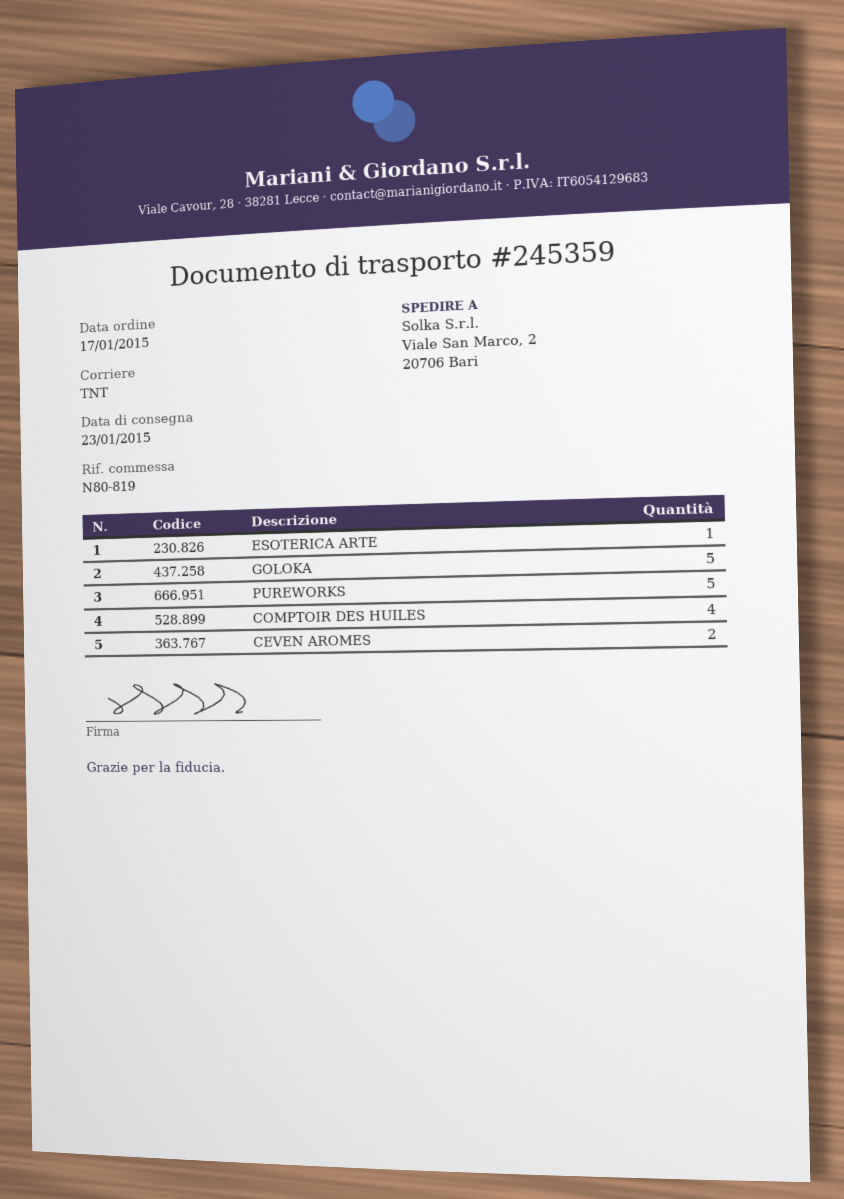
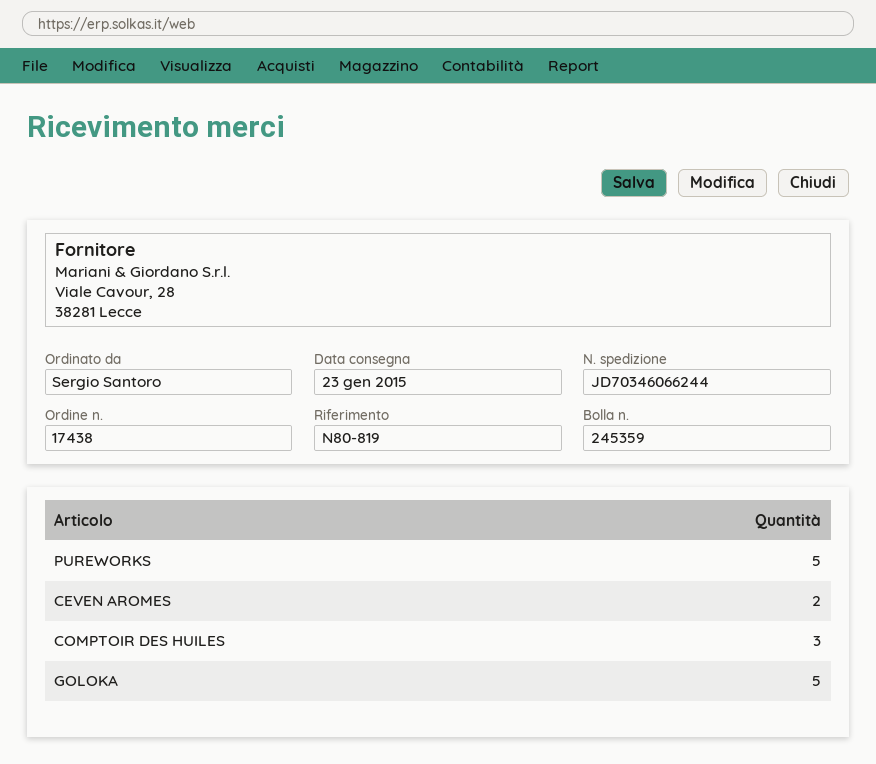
ESOTERICA ARTE: 1 -> none
COMPTOIR DES HUILES: 4 -> 3

